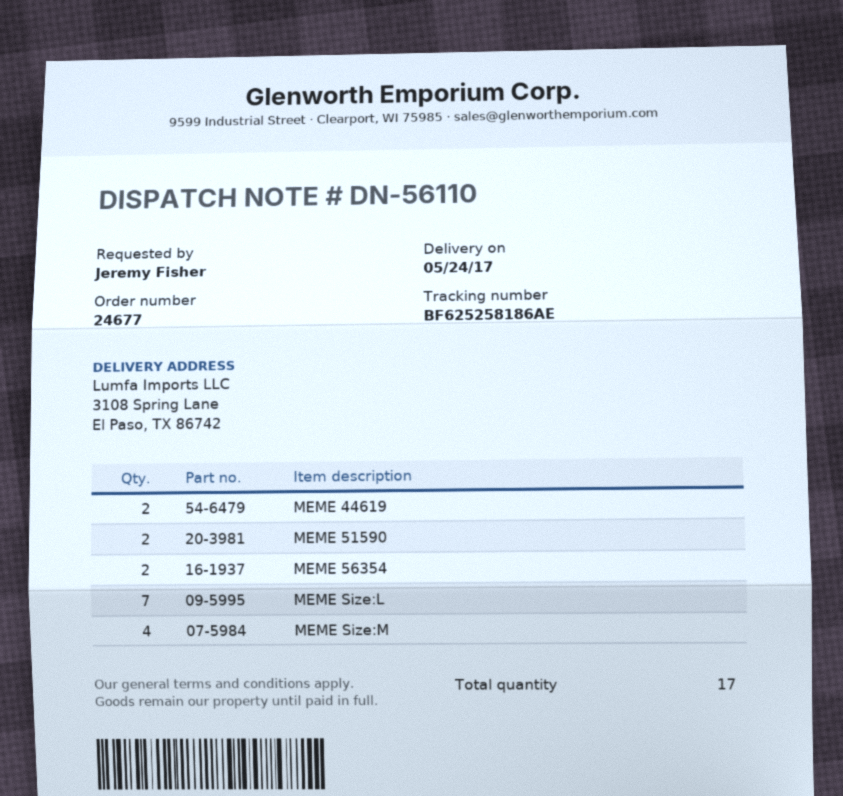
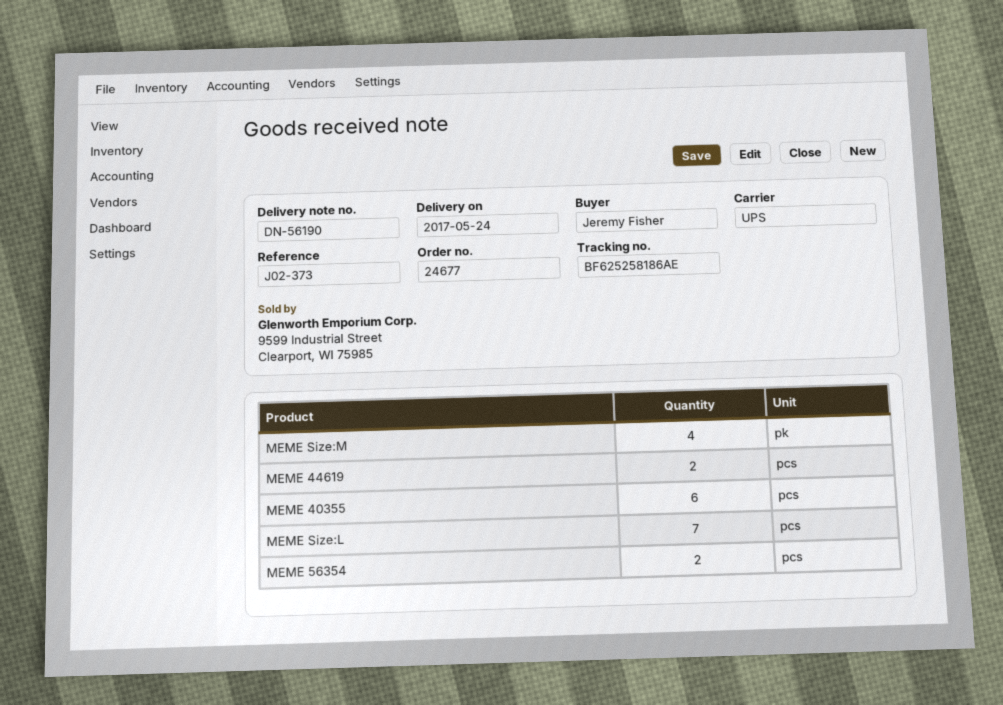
delivery note number: DN-56110 -> DN-56190
MEME 51590: 2 -> none
MEME 40355: none -> 6

